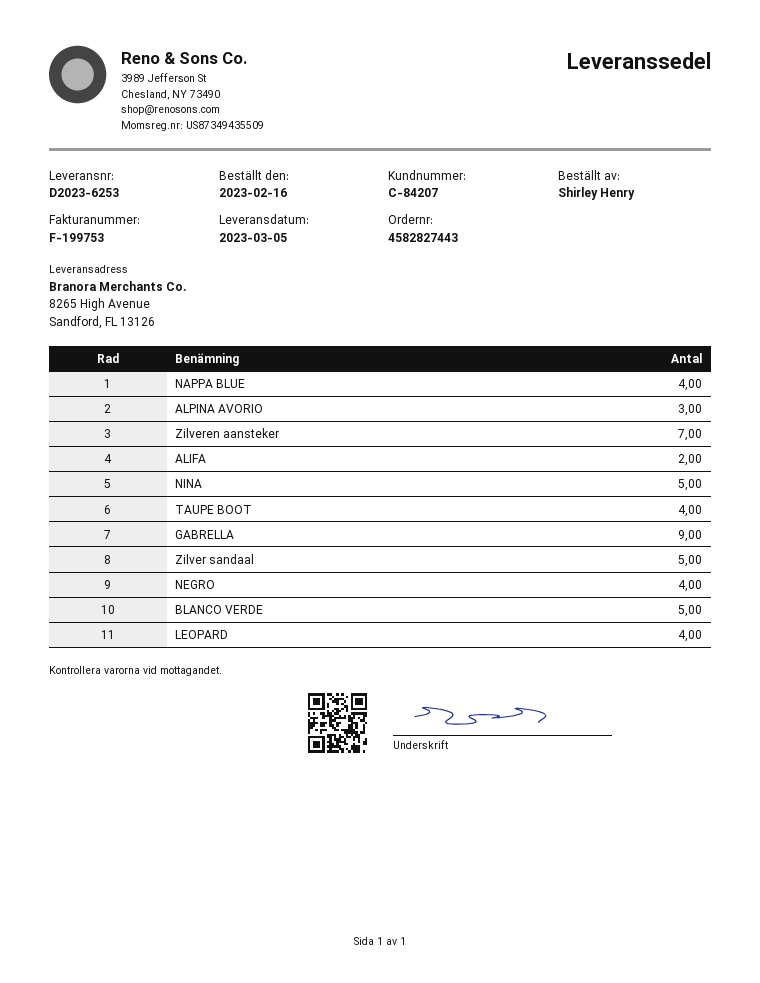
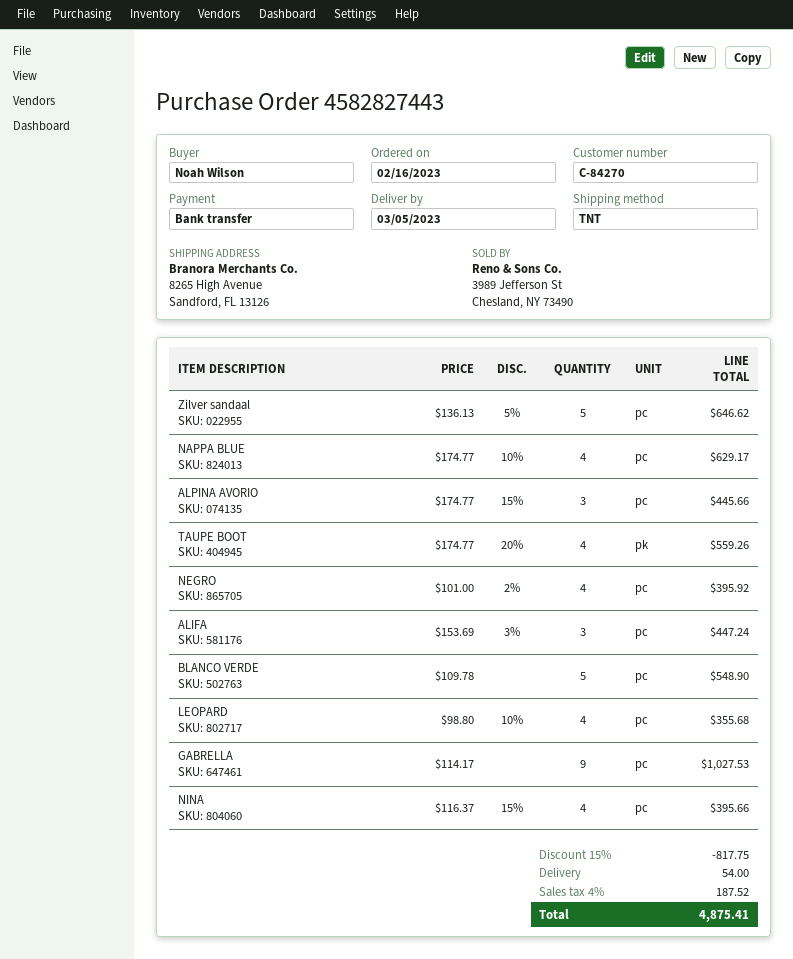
customer number: C-84207 -> C-84270
ordered by: Shirley Henry -> Noah Wilson
Zilveren aansteker: 7 -> none
ALIFA: 2 -> 3
NINA: 5 -> 4

